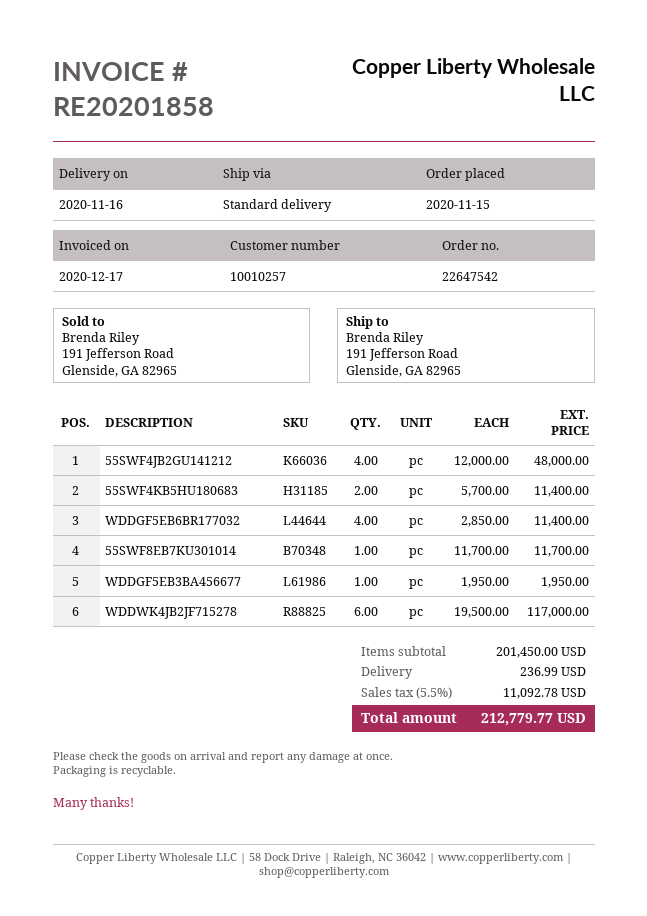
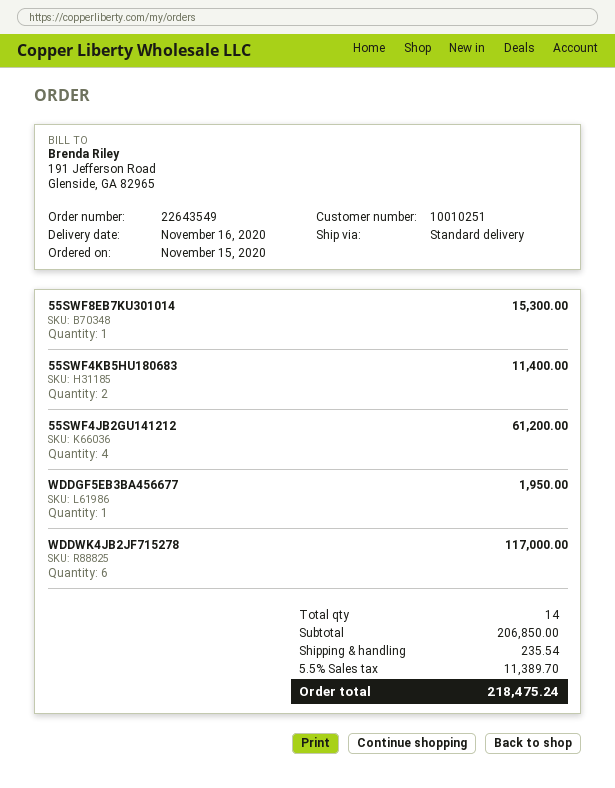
order number: 22647542 -> 22643549
customer number: 10010257 -> 10010251
55SWF4JB2GU141212: 4 for 48000.00 -> 4 for 61200.00
WDDGF5EB6BR177032: 4 for 11400.00 -> none
55SWF8EB7KU301014: 1 for 11700.00 -> 1 for 15300.00
subtotal: 201450.00 -> 206850.00
shipping: 236.99 -> 235.54
tax: 5.5% = 11092.78 -> 5.5% = 11389.70
total: 212779.77 -> 218475.24

